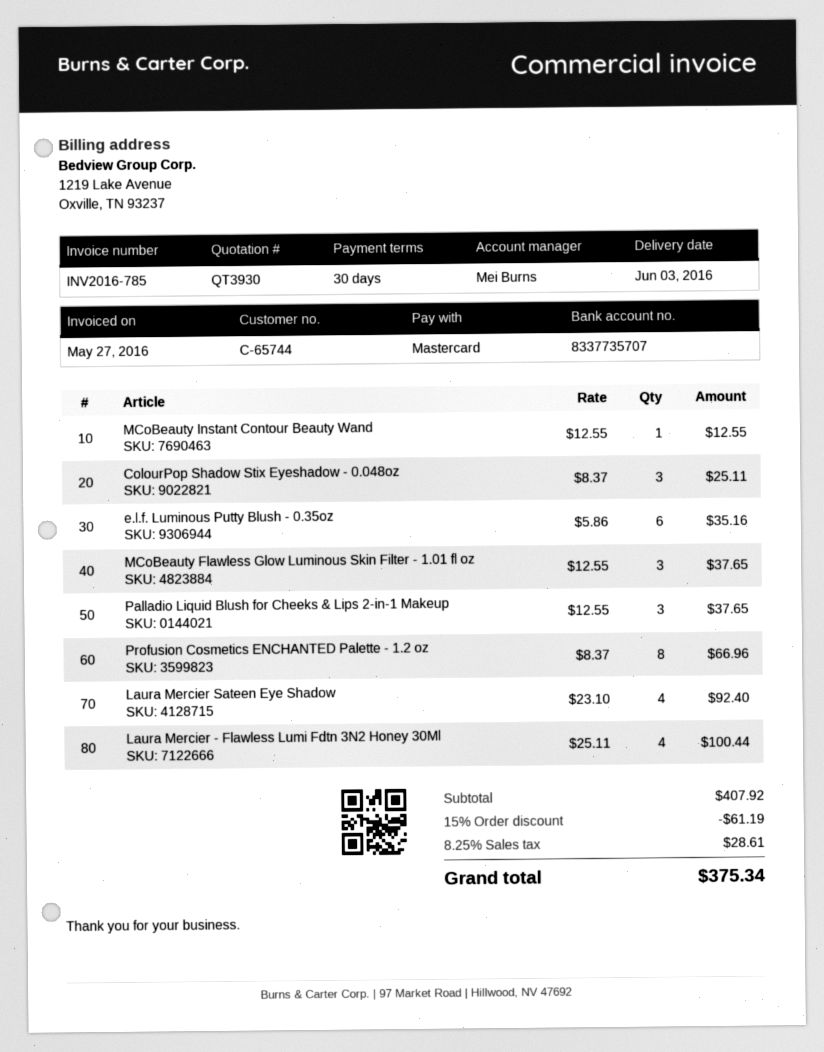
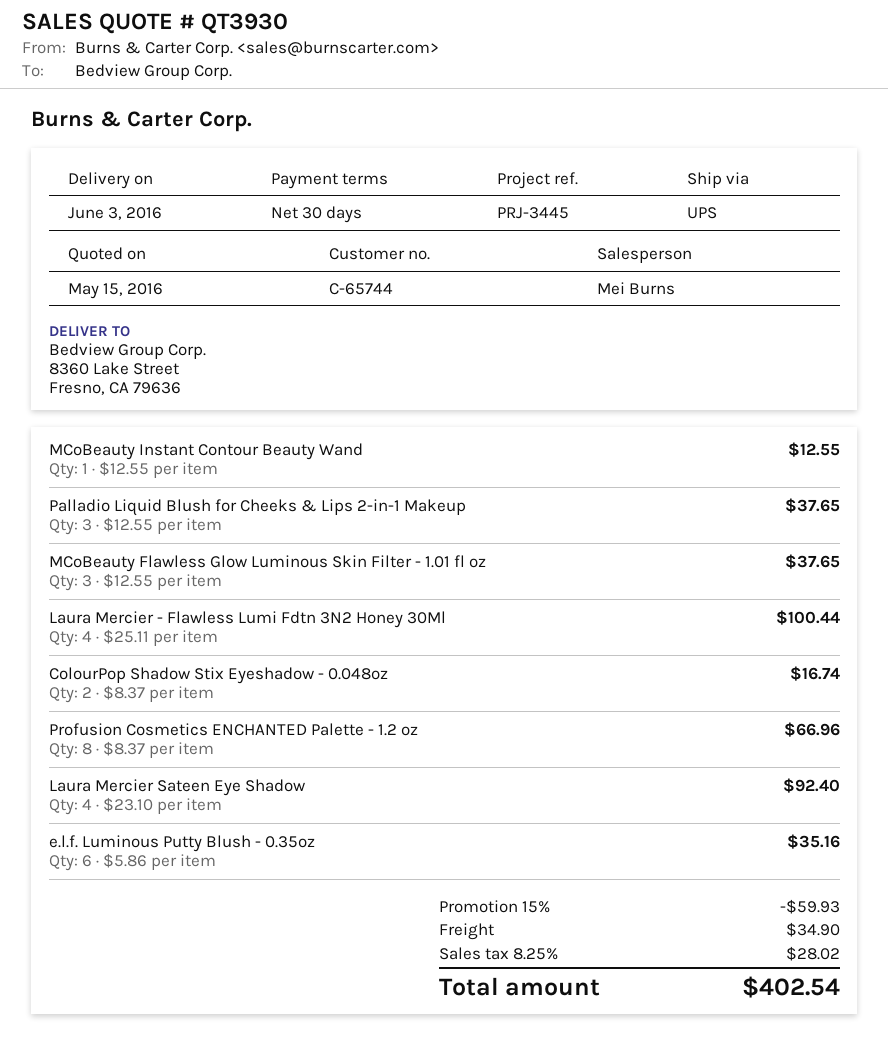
ColourPop Shadow Stix Eyeshadow - 0.048oz: 3 x 8.37 = 25.11 -> 2 x 8.37 = 16.74
discount: 15% = 61.19 -> 15% = 59.93
shipping: none -> 34.90
tax: 8.25% = 28.61 -> 8.25% = 28.02
total: 375.34 -> 402.54

